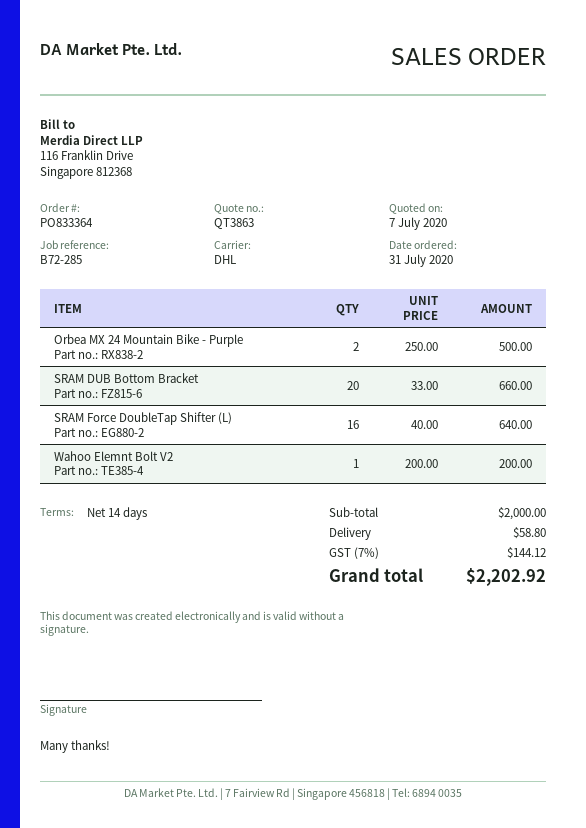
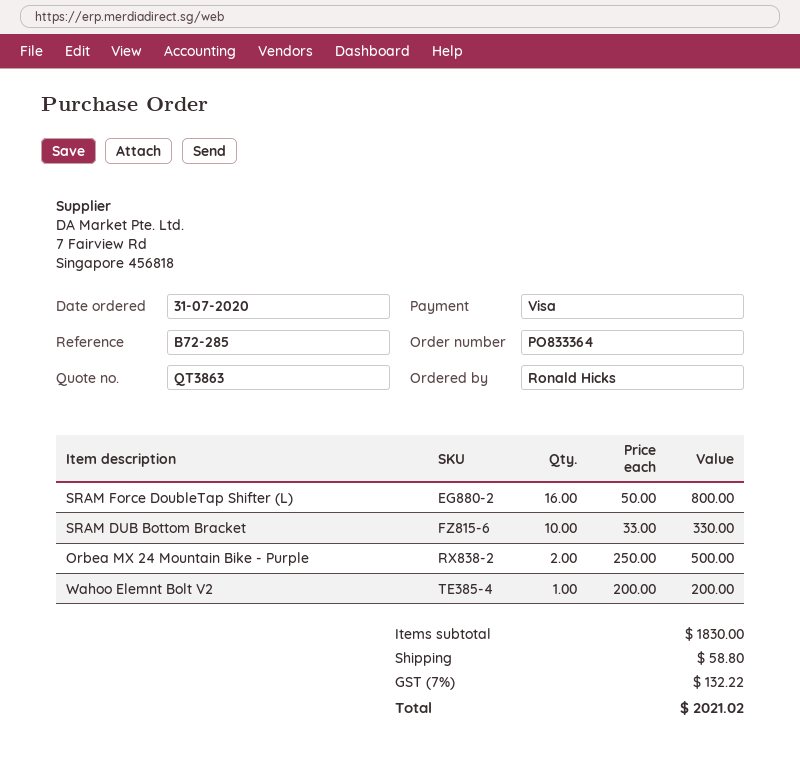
SRAM DUB Bottom Bracket: 20 x 33.00 = 660.00 -> 10 x 33.00 = 330.00
SRAM Force DoubleTap Shifter (L): 16 x 40.00 = 640.00 -> 16 x 50.00 = 800.00
subtotal: 2000.00 -> 1830.00
tax: 7% = 144.12 -> 7% = 132.22
total: 2202.92 -> 2021.02

